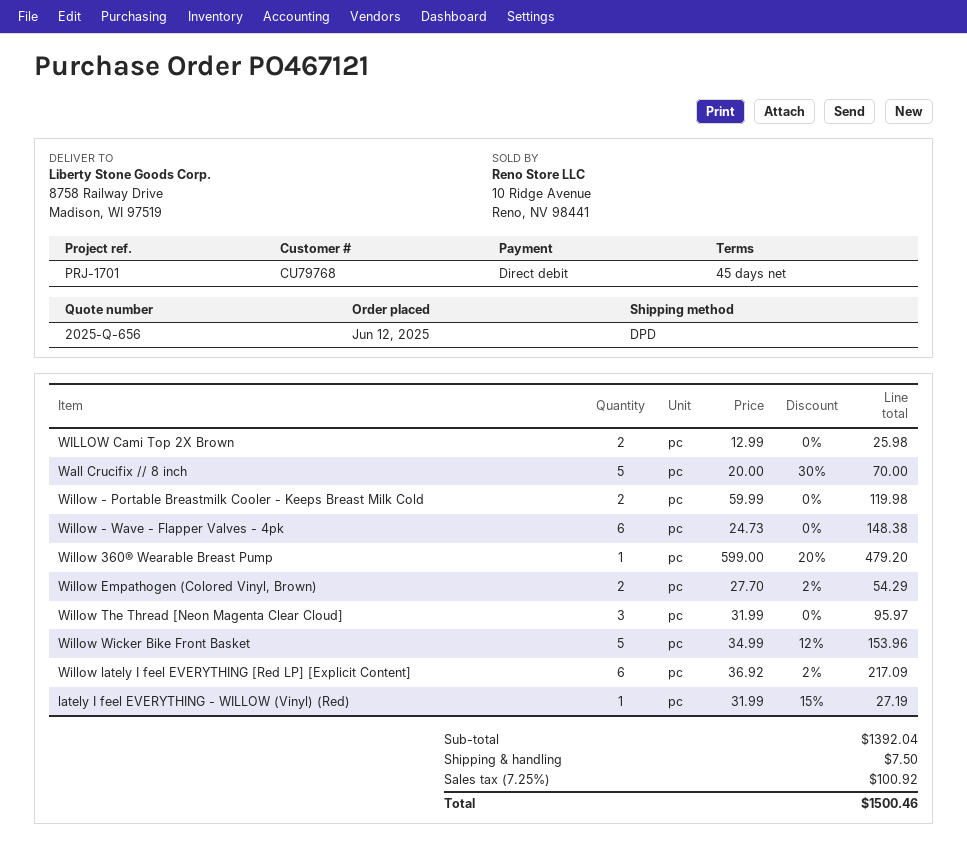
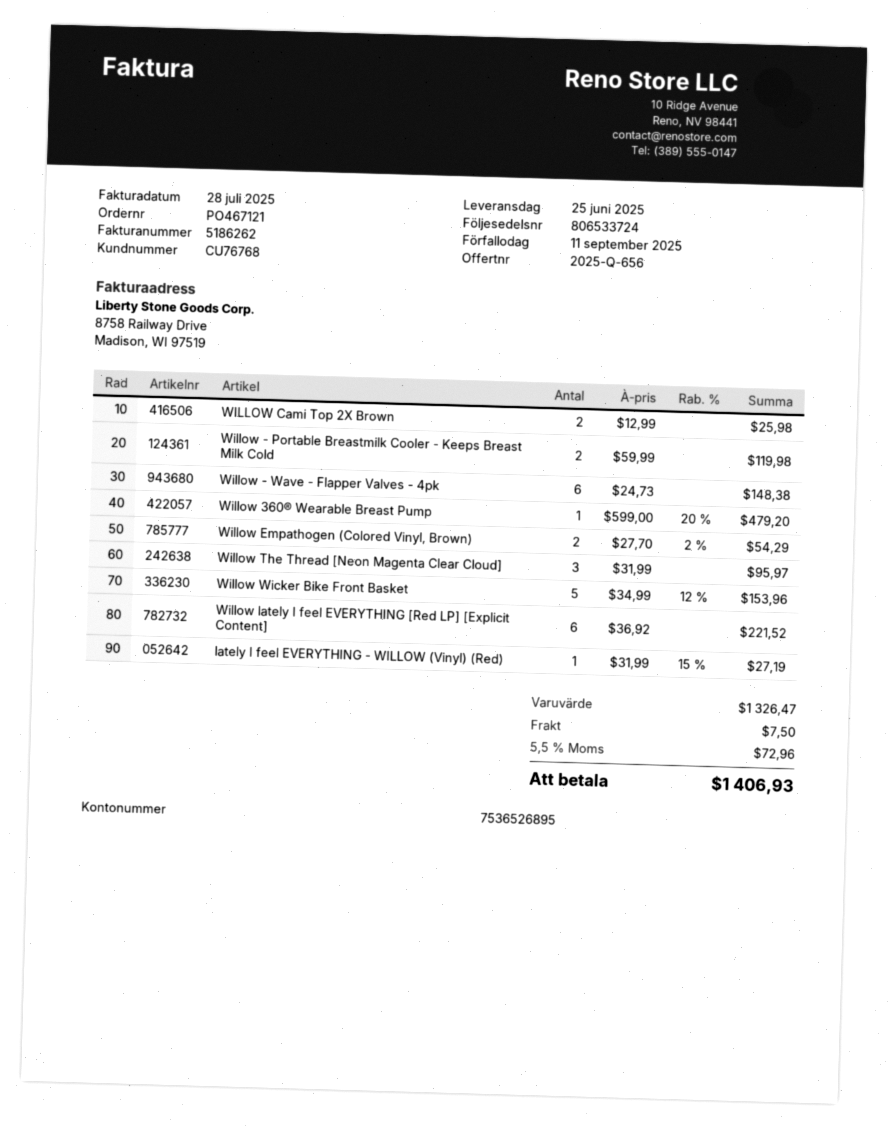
customer number: CU79768 -> CU76768
Wall Crucifix // 8 inch: 5 x 20.00 - 30% = 70.00 -> none
Willow lately I feel EVERYTHING [Red LP] [Explicit Content]: 6 x 36.92 - 2% = 217.09 -> 6 x 36.92 = 221.52
subtotal: 1392.04 -> 1326.47
tax: 7.25% = 100.92 -> 5.5% = 72.96
total: 1500.46 -> 1406.93

